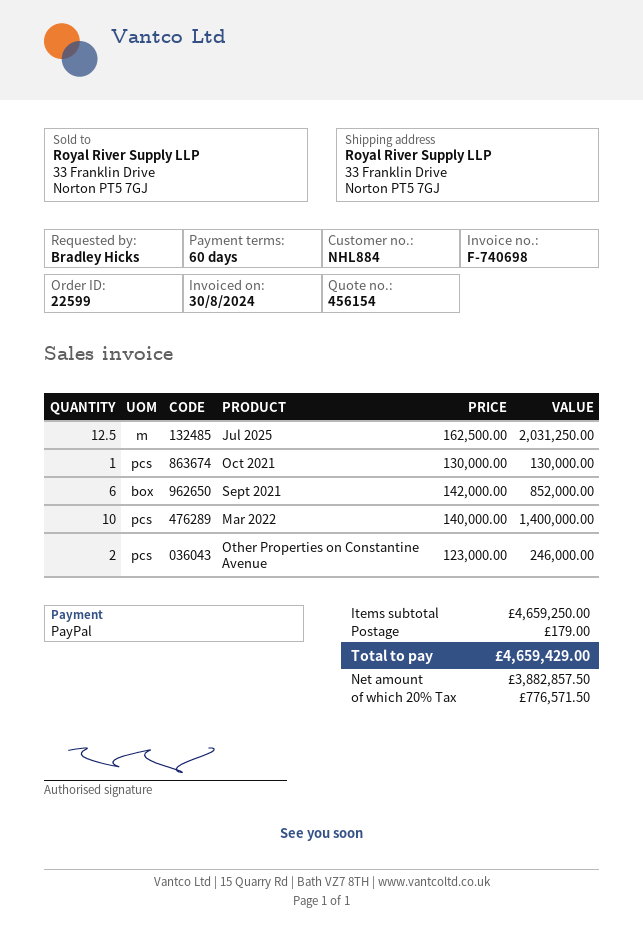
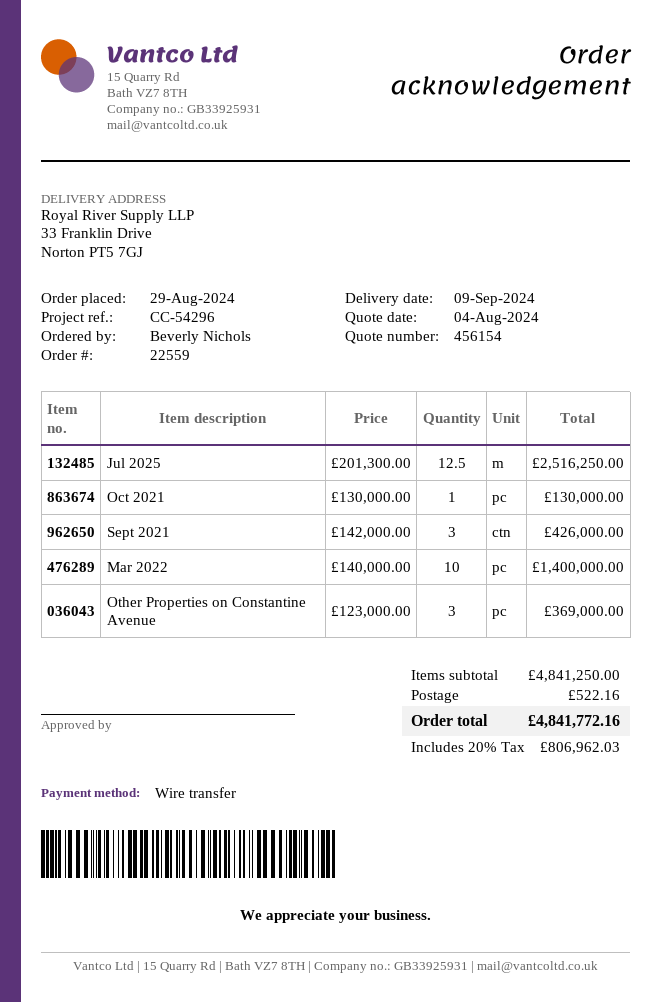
order number: 22599 -> 22559
ordered by: Bradley Hicks -> Beverly Nichols
payment method: PayPal -> bank transfer
Jul 2025: 12.5 x 162500.00 = 2031250.00 -> 12.5 x 201300.00 = 2516250.00
Sept 2021: 6 x 142000.00 = 852000.00 -> 3 x 142000.00 = 426000.00
Other Properties on Constantine Avenue: 2 x 123000.00 = 246000.00 -> 3 x 123000.00 = 369000.00
subtotal: 4659250.00 -> 4841250.00
shipping: 179.00 -> 522.16
tax: 20% = 776571.50 -> 20% = 806962.03
total: 4659429.00 -> 4841772.16

